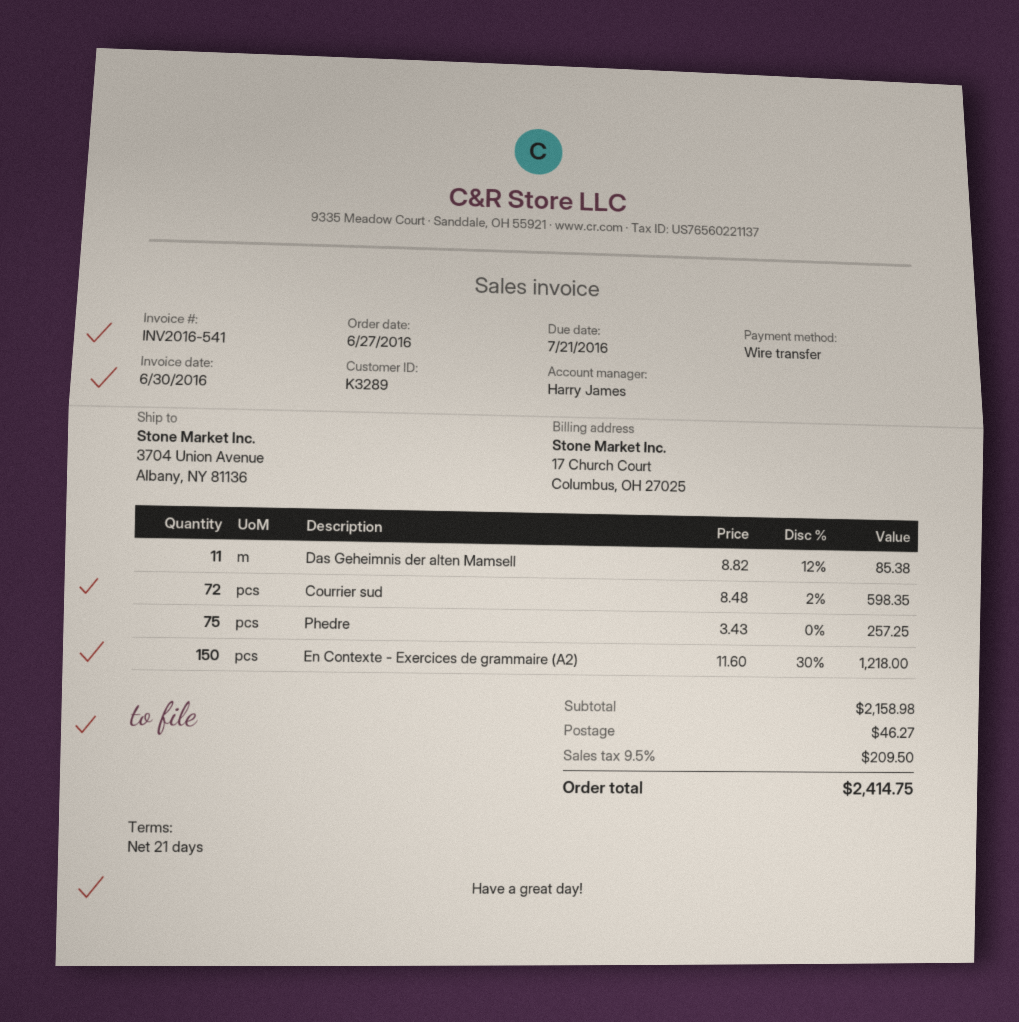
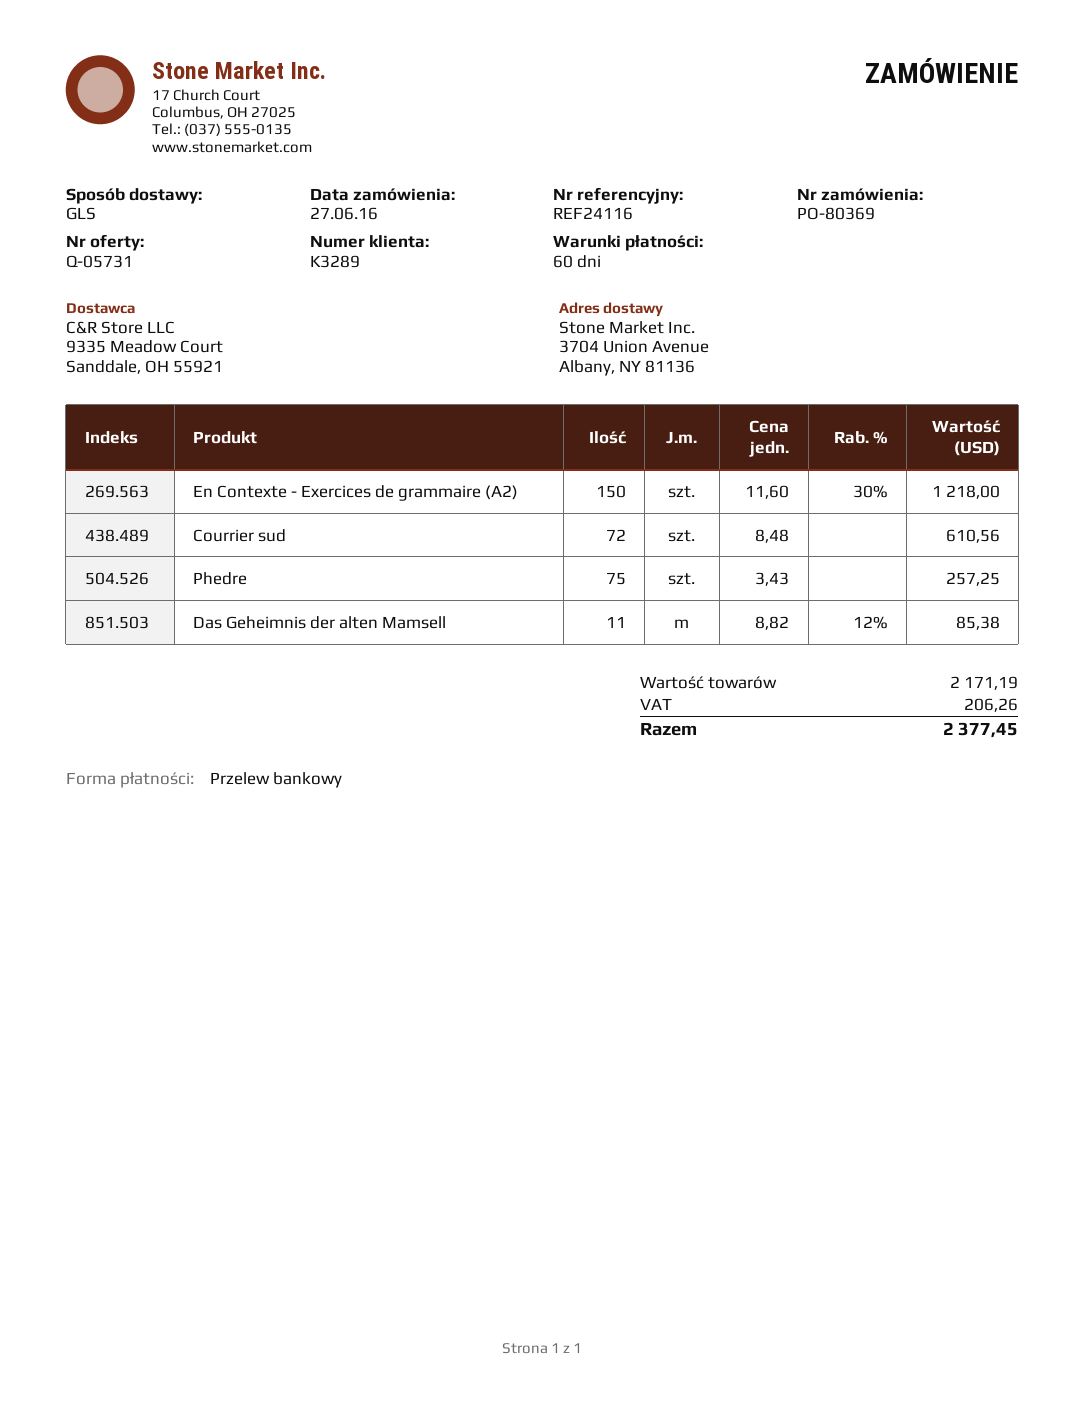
payment terms: 21 days -> 60 days
Courrier sud: 72 x 8.48 - 2% = 598.35 -> 72 x 8.48 = 610.56
subtotal: 2158.98 -> 2171.19
shipping: 46.27 -> none
tax: 209.50 -> 206.26
total: 2414.75 -> 2377.45

